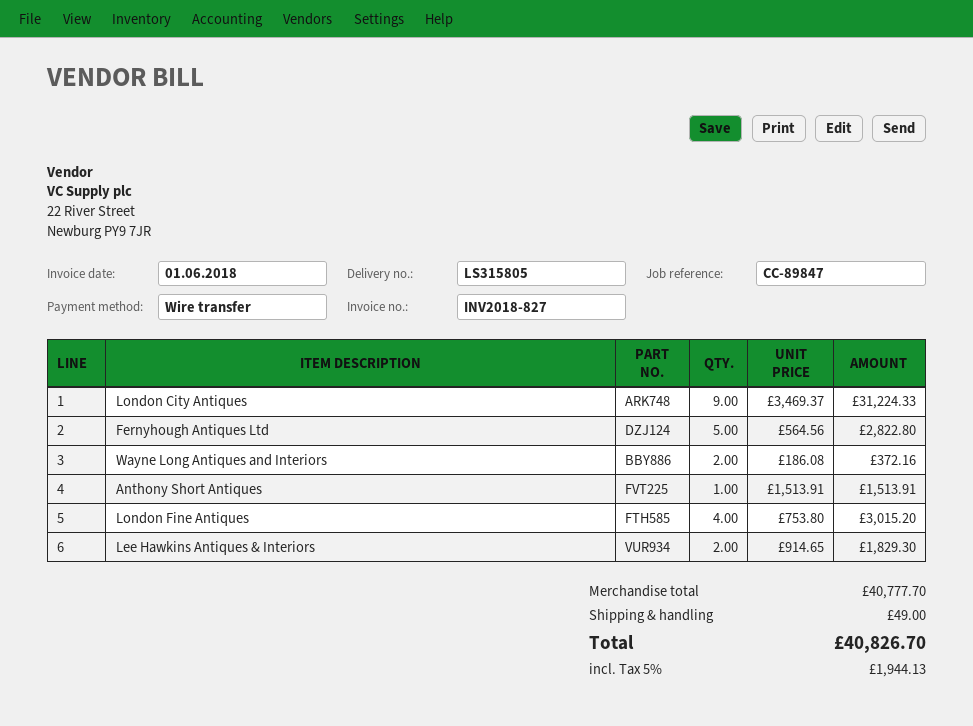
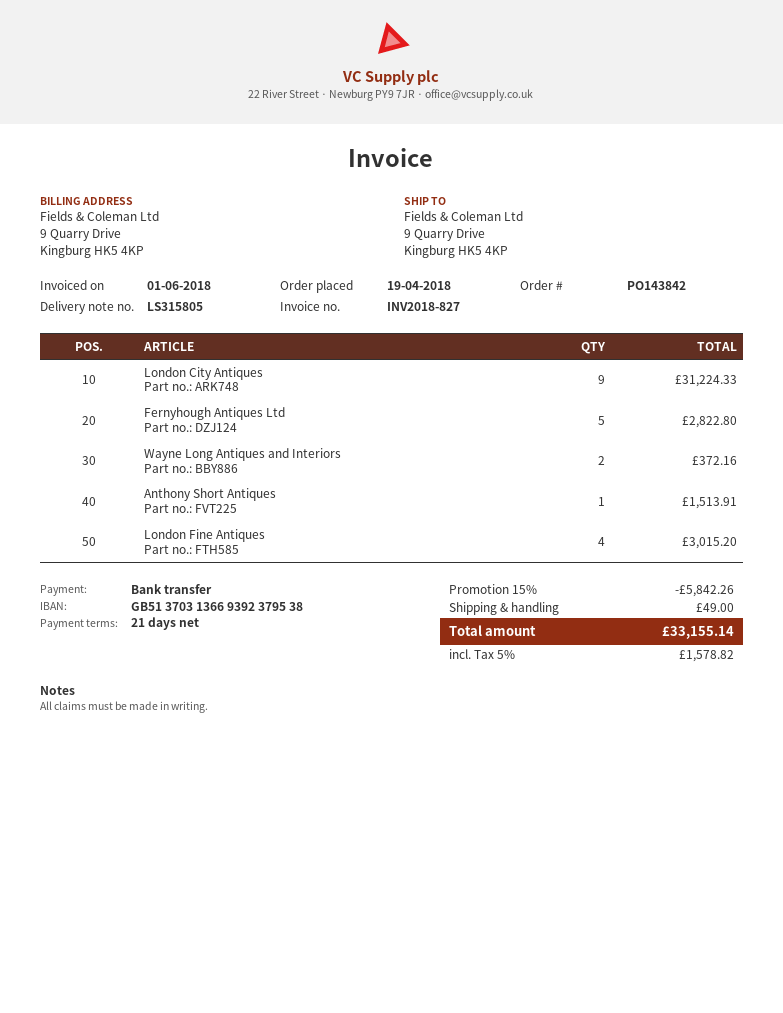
Lee Hawkins Antiques & Interiors: 2 for 1829.30 -> none
discount: none -> 15% = 5842.26
tax: 5% = 1944.13 -> 5% = 1578.82
total: 40826.70 -> 33155.14

